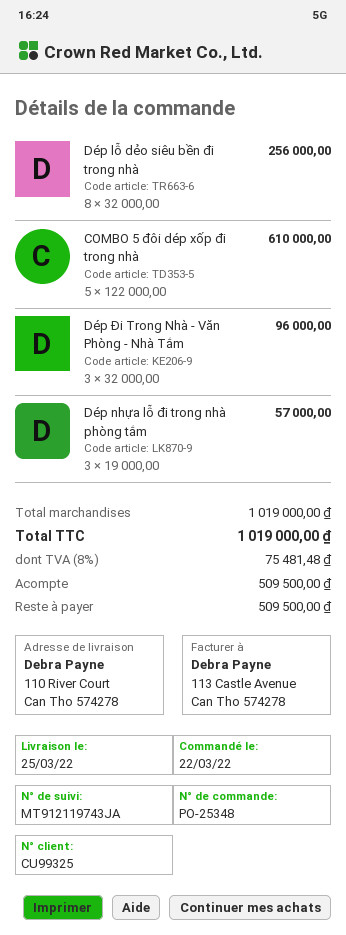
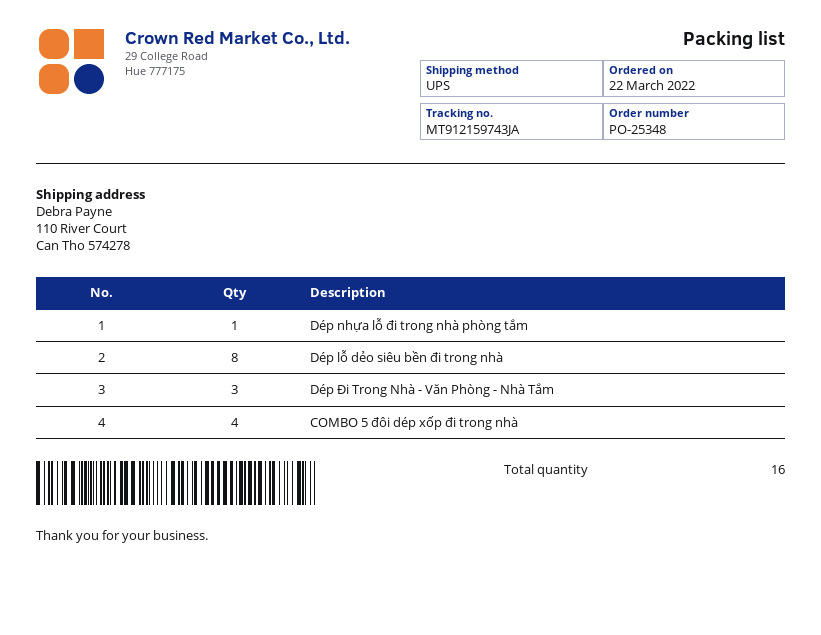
tracking number: MT912119743JA -> MT912159743JA
COMBO 5 đôi dép xốp đi trong nhà: 5 -> 4
Dép nhựa lỗ đi trong nhà phòng tắm: 3 -> 1

